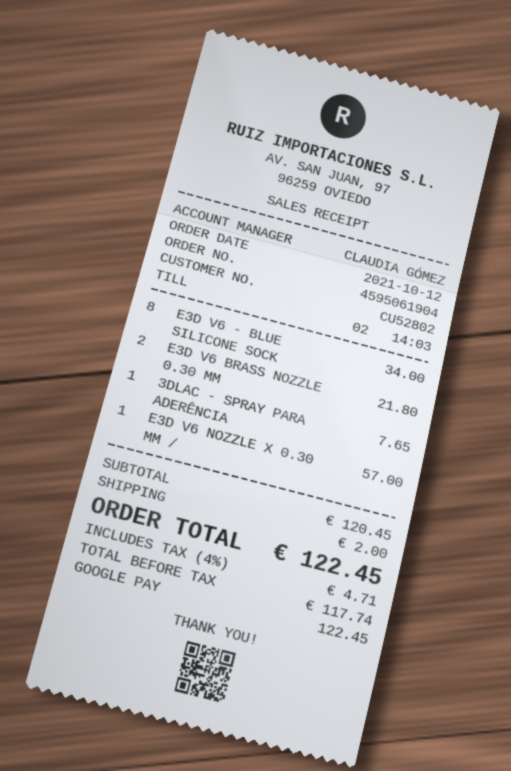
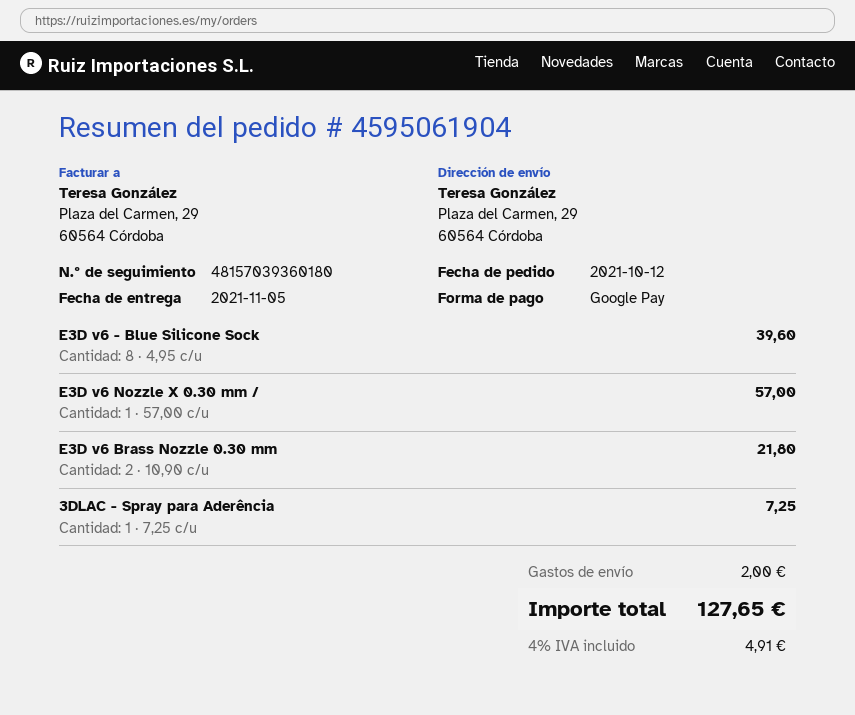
E3D V6 - BLUE SILICONE SOCK: 8 for 34.00 -> 8 for 39.60
3DLAC - SPRAY PARA ADERÊNCIA: 1 for 7.65 -> 1 for 7.25
tax: 4% = 4.71 -> 4% = 4.91
total: 122.45 -> 127.65

